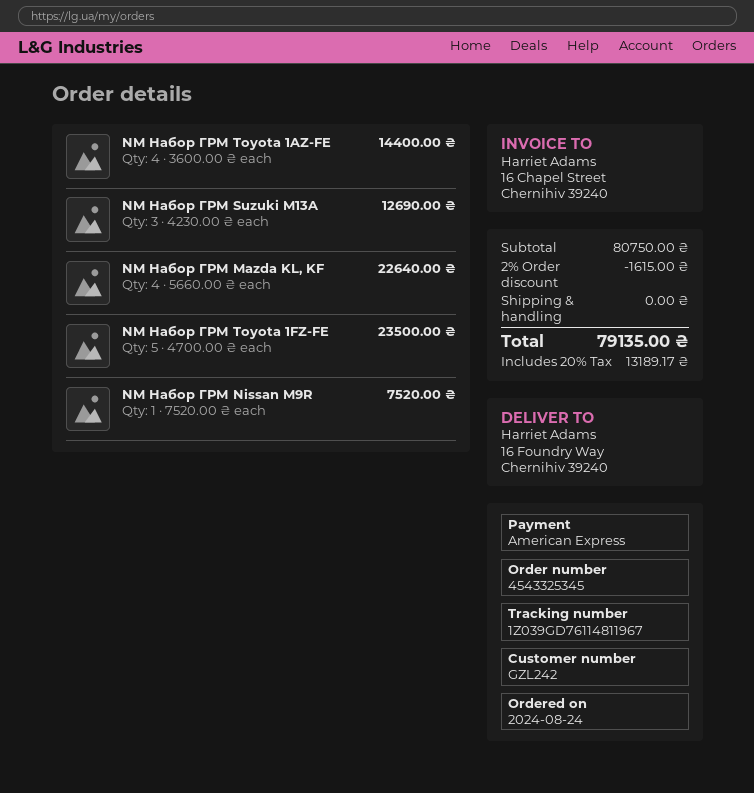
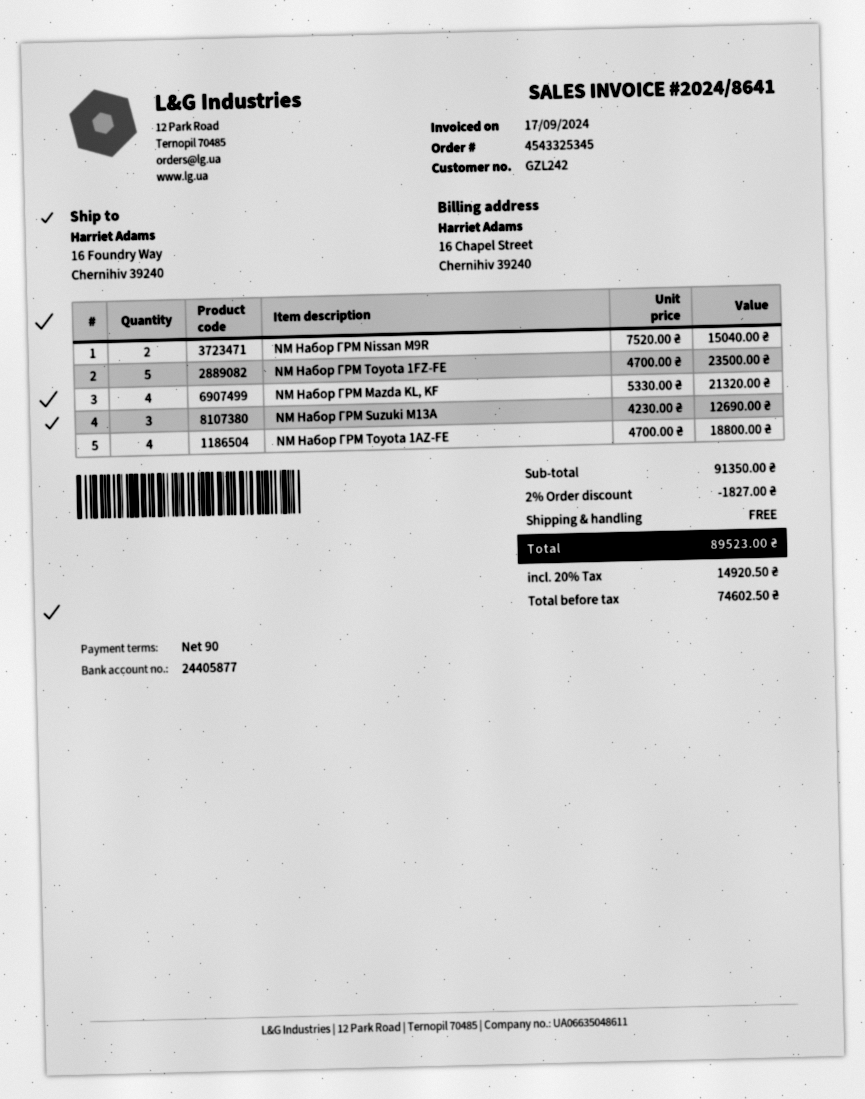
NM Набор ГРМ Toyota 1AZ-FE: 4 x 3600.00 = 14400.00 -> 4 x 4700.00 = 18800.00
NM Набор ГРМ Mazda KL, KF: 4 x 5660.00 = 22640.00 -> 4 x 5330.00 = 21320.00
NM Набор ГРМ Nissan M9R: 1 x 7520.00 = 7520.00 -> 2 x 7520.00 = 15040.00
subtotal: 80750.00 -> 91350.00
discount: 2% = 1615.00 -> 2% = 1827.00
tax: 20% = 13189.17 -> 20% = 14920.50
total: 79135.00 -> 89523.00

